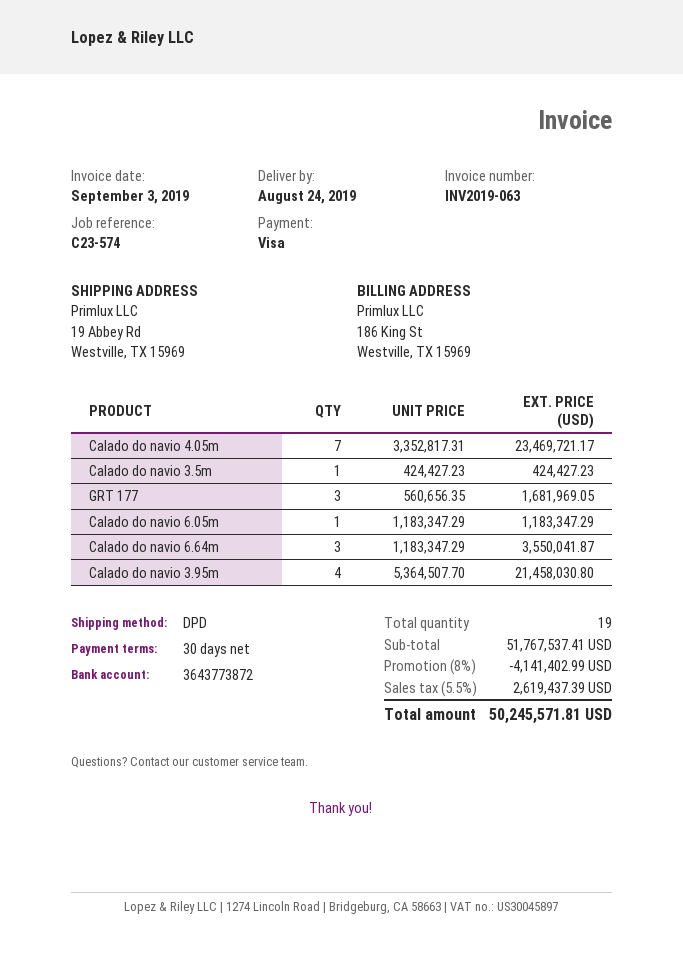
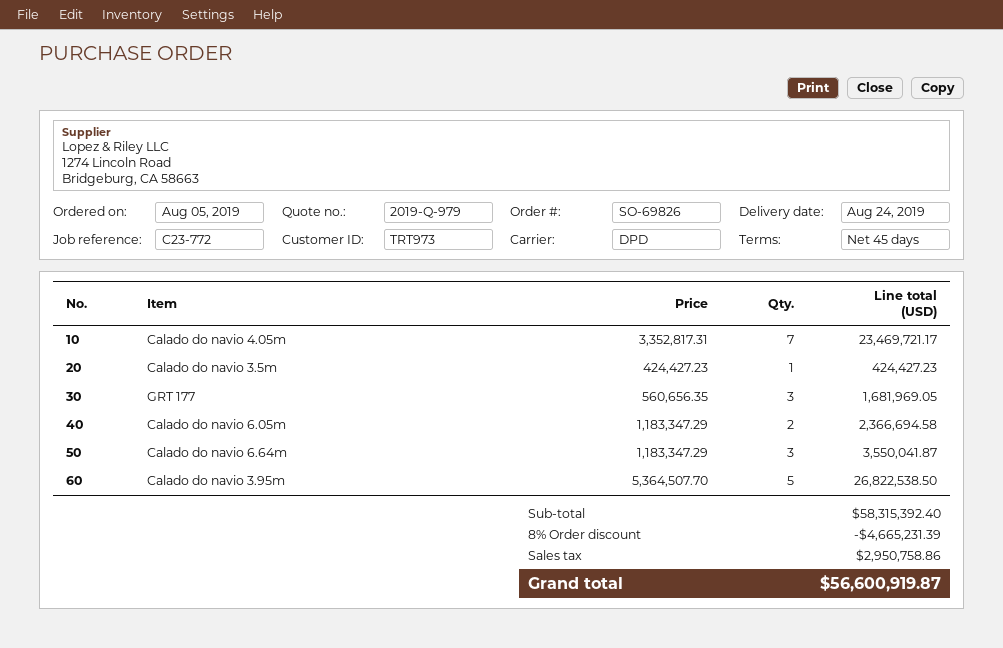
payment terms: 30 days -> 45 days
reference: C23-574 -> C23-772
Calado do navio 6.05m: 1 x 1183347.29 = 1183347.29 -> 2 x 1183347.29 = 2366694.58
Calado do navio 3.95m: 4 x 5364507.70 = 21458030.80 -> 5 x 5364507.70 = 26822538.50
subtotal: 51767537.41 -> 58315392.40
discount: 8% = 4141402.99 -> 8% = 4665231.39
tax: 2619437.39 -> 2950758.86
total: 50245571.81 -> 56600919.87

